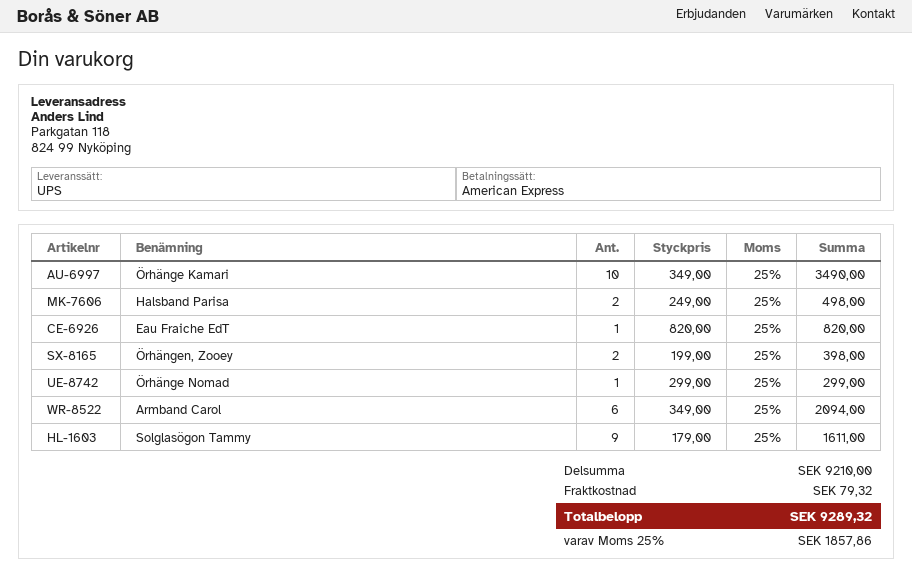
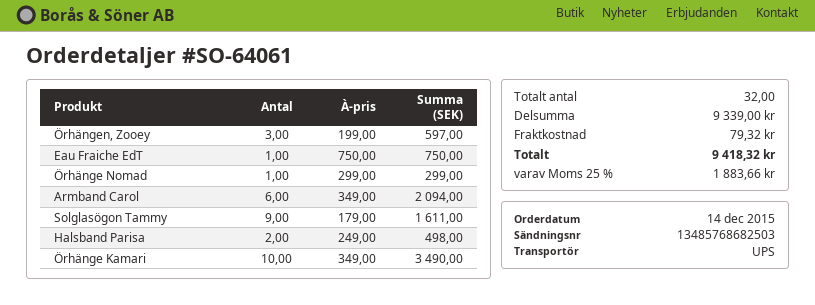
Eau Fraiche EdT: 1 x 820.00 = 820.00 -> 1 x 750.00 = 750.00
Örhängen, Zooey: 2 x 199.00 = 398.00 -> 3 x 199.00 = 597.00
subtotal: 9210.00 -> 9339.00
tax: 25% = 1857.86 -> 25% = 1883.66
total: 9289.32 -> 9418.32

